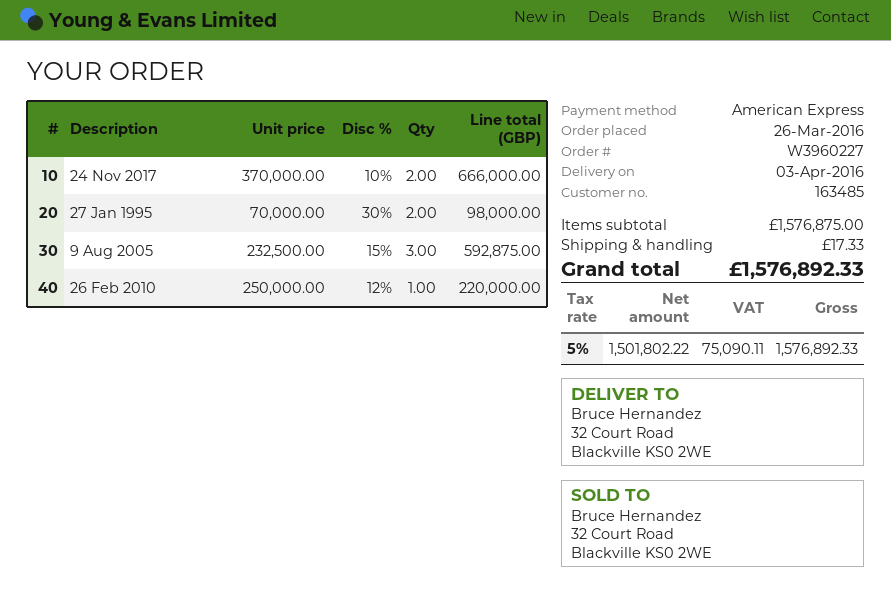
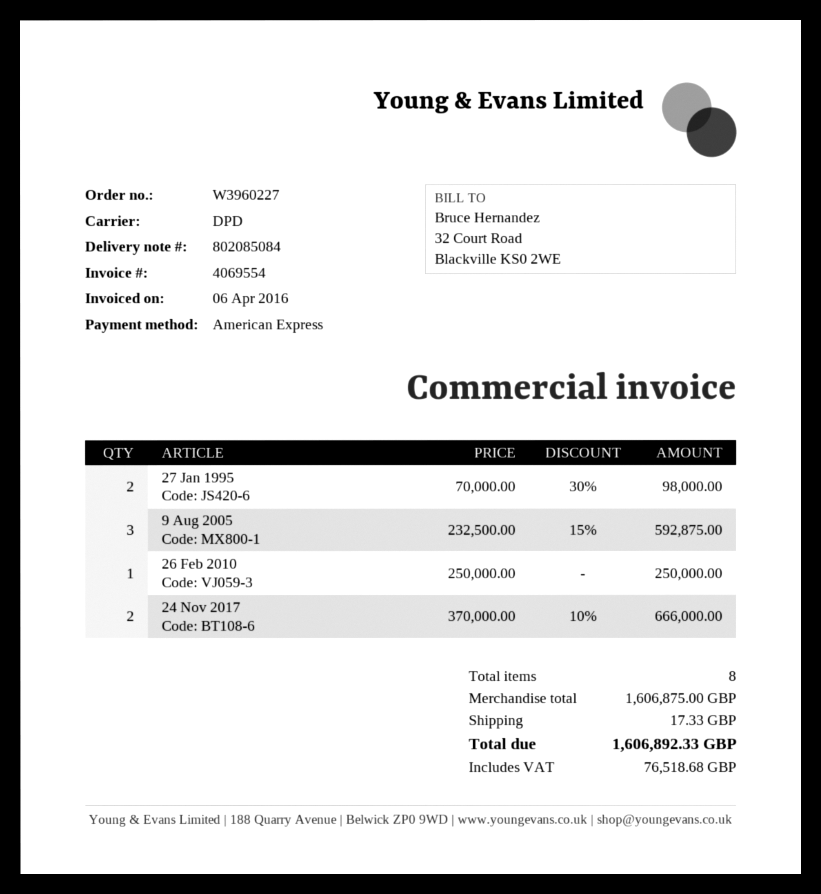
26 Feb 2010: 1 x 250000.00 - 12% = 220000.00 -> 1 x 250000.00 = 250000.00
subtotal: 1576875.00 -> 1606875.00
tax: 75090.11 -> 76518.68
total: 1576892.33 -> 1606892.33

